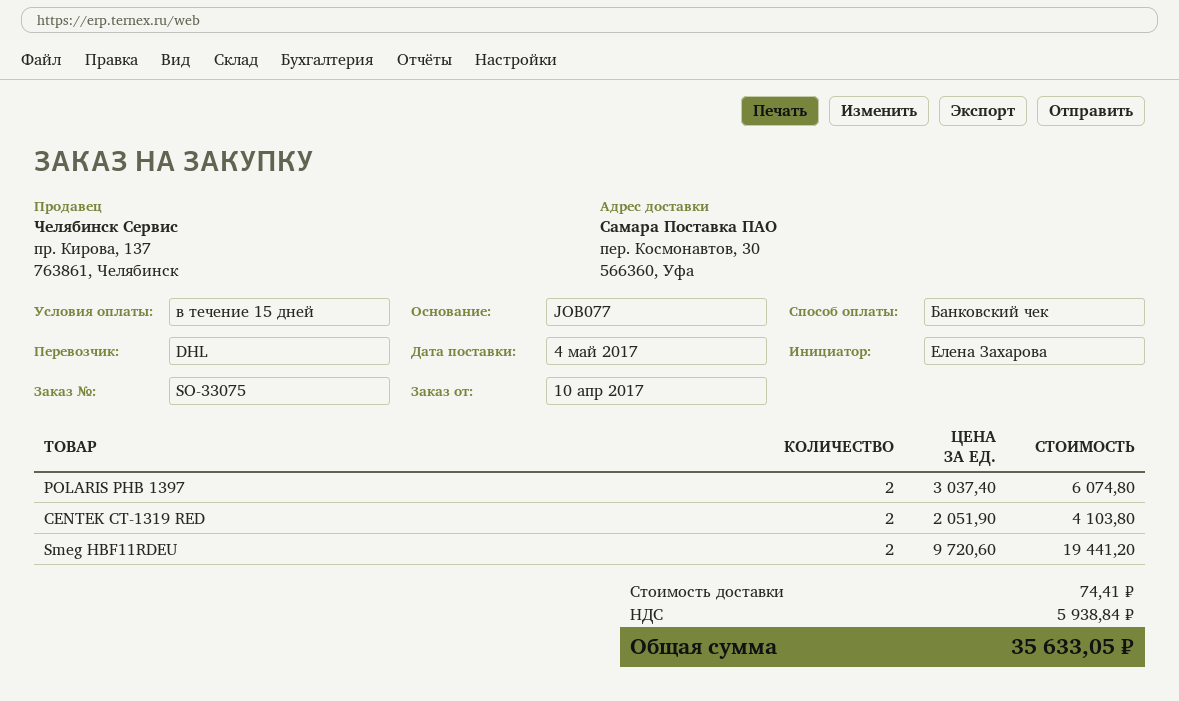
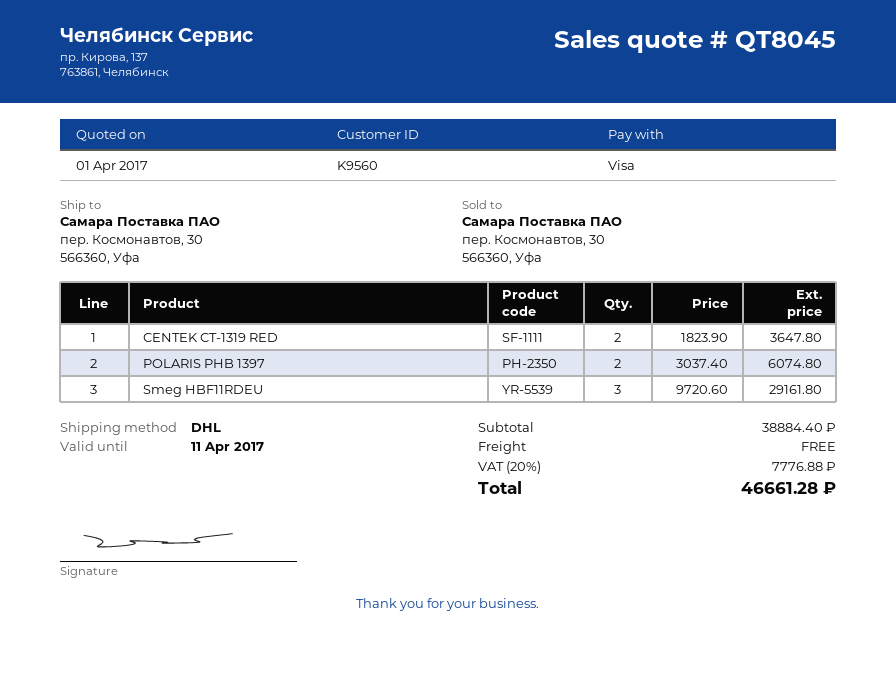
payment method: cheque -> Visa
CENTEK CT-1319 RED: 2 x 2051.90 = 4103.80 -> 2 x 1823.90 = 3647.80
Smeg HBF11RDEU: 2 x 9720.60 = 19441.20 -> 3 x 9720.60 = 29161.80
shipping: 74.41 -> 0.00
tax: 5938.84 -> 7776.88
total: 35633.05 -> 46661.28

